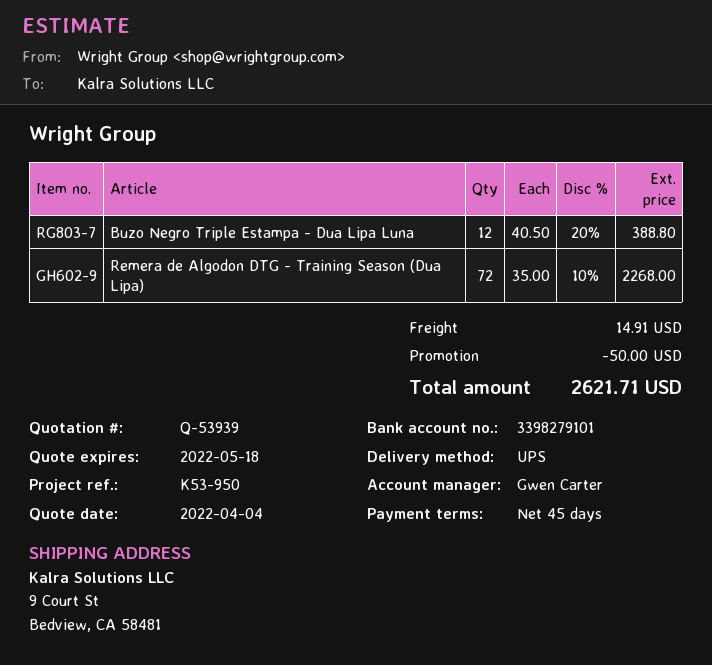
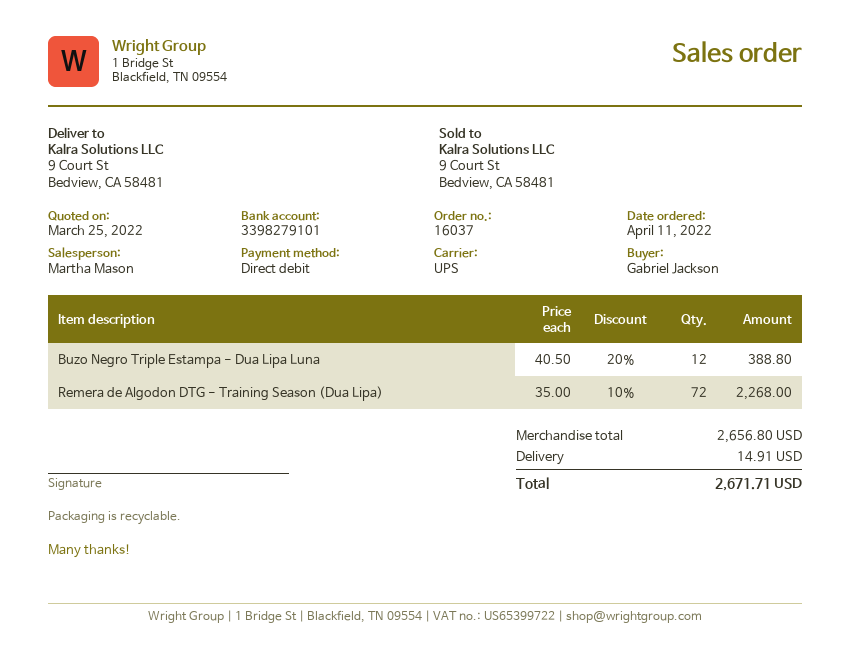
quote date: 2022-04-04 -> 2022-03-25
sales rep: Gwen Carter -> Martha Mason
discount: 50.00 -> none
total: 2621.71 -> 2671.71

